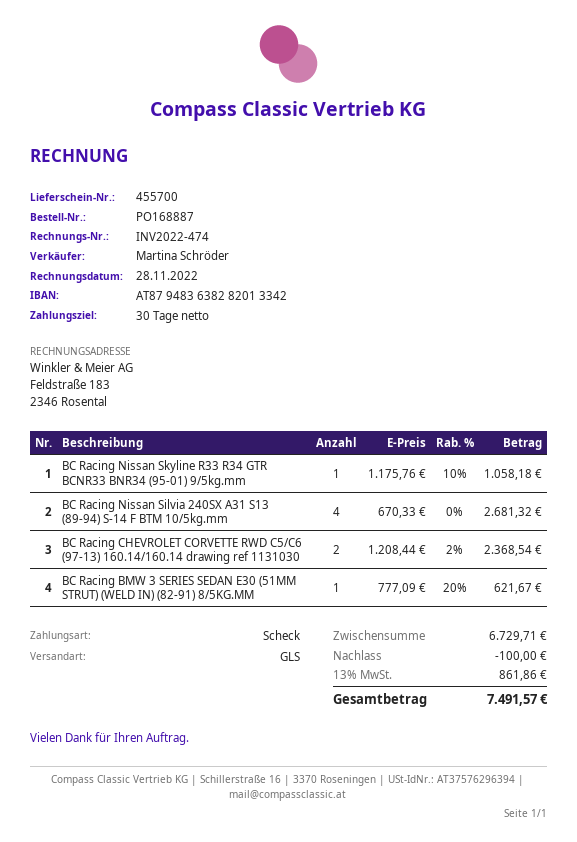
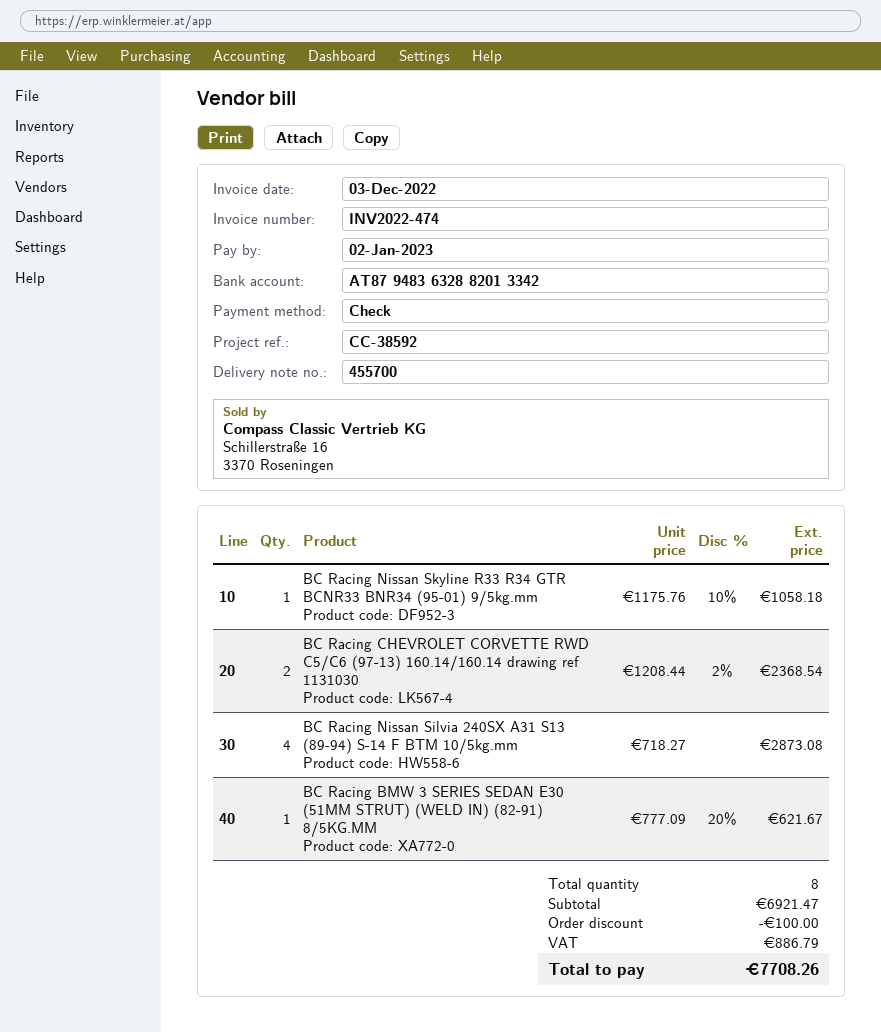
invoice date: 2022-11-28 -> 2022-12-03
bank account: AT879483638282013342 -> AT879483632882013342
BC Racing Nissan Silvia 240SX A31 S13 (89-94) S-14 F BTM 10/5kg.mm: 4 x 670.33 = 2681.32 -> 4 x 718.27 = 2873.08
subtotal: 6729.71 -> 6921.47
tax: 861.86 -> 886.79
total: 7491.57 -> 7708.26

